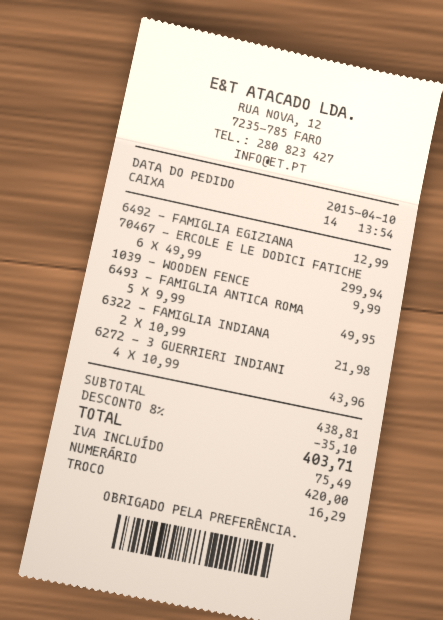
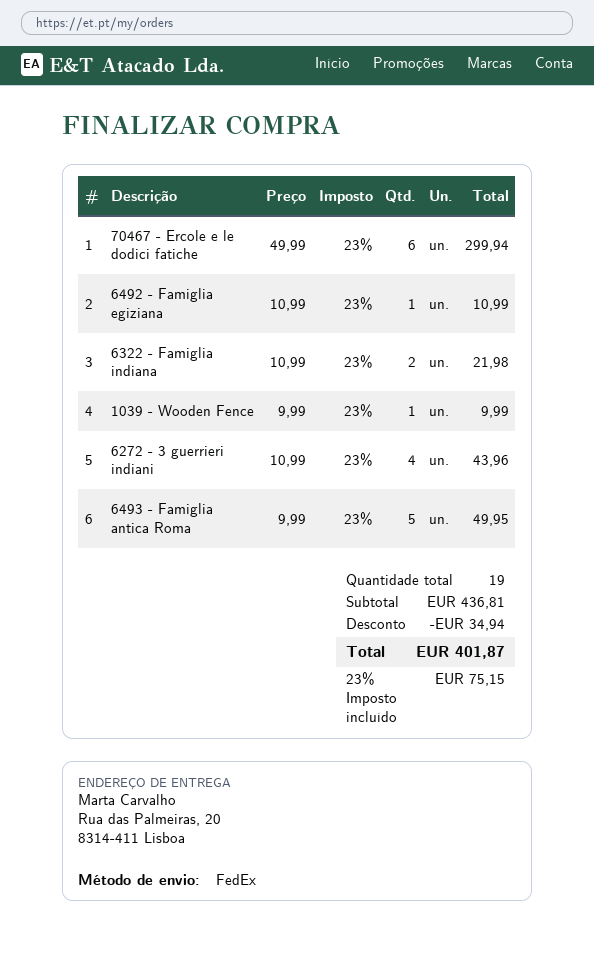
6492 - FAMIGLIA EGIZIANA: 1 x 12.99 = 12.99 -> 1 x 10.99 = 10.99
subtotal: 438.81 -> 436.81
discount: 35.10 -> 34.94
tax: 75.49 -> 75.15
total: 403.71 -> 401.87

